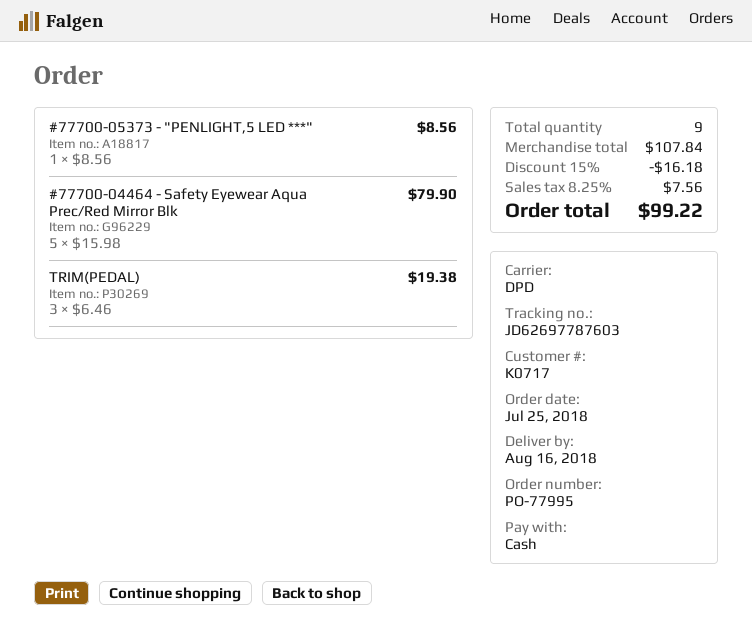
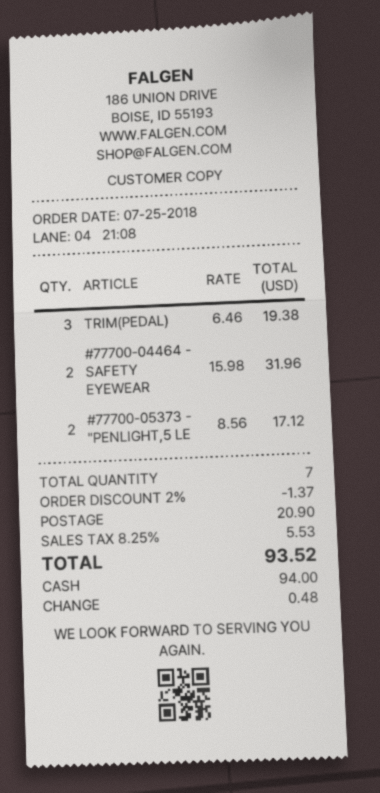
#77700-05373 - "PENLIGHT,5 LED ***": 1 x 8.56 = 8.56 -> 2 x 8.56 = 17.12
#77700-04464 - Safety Eyewear Aqua Prec/Red Mirror Blk: 5 x 15.98 = 79.90 -> 2 x 15.98 = 31.96
total quantity: 9 -> 7
discount: 15% = 16.18 -> 2% = 1.37
shipping: none -> 20.90
tax: 8.25% = 7.56 -> 8.25% = 5.53
total: 99.22 -> 93.52

